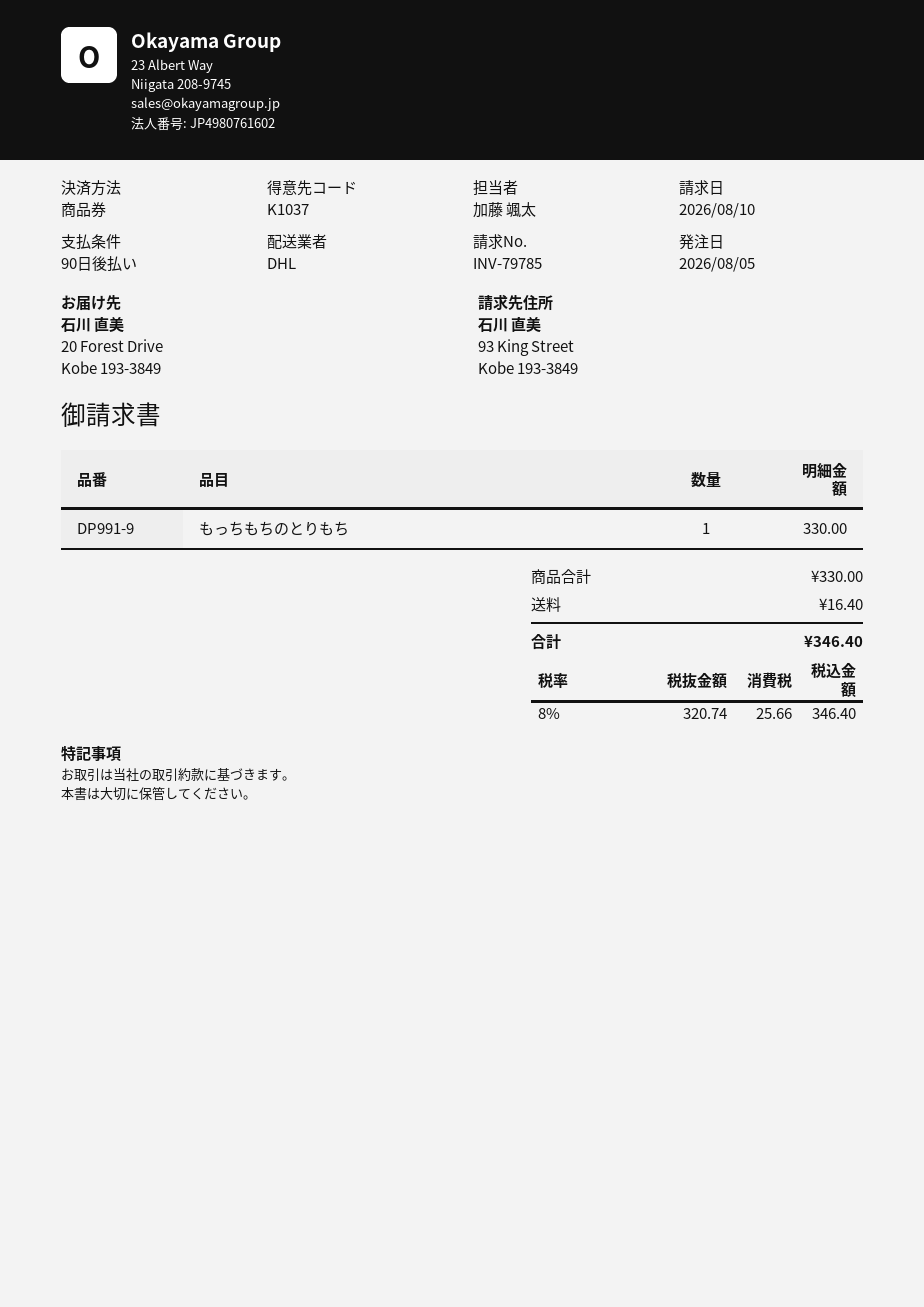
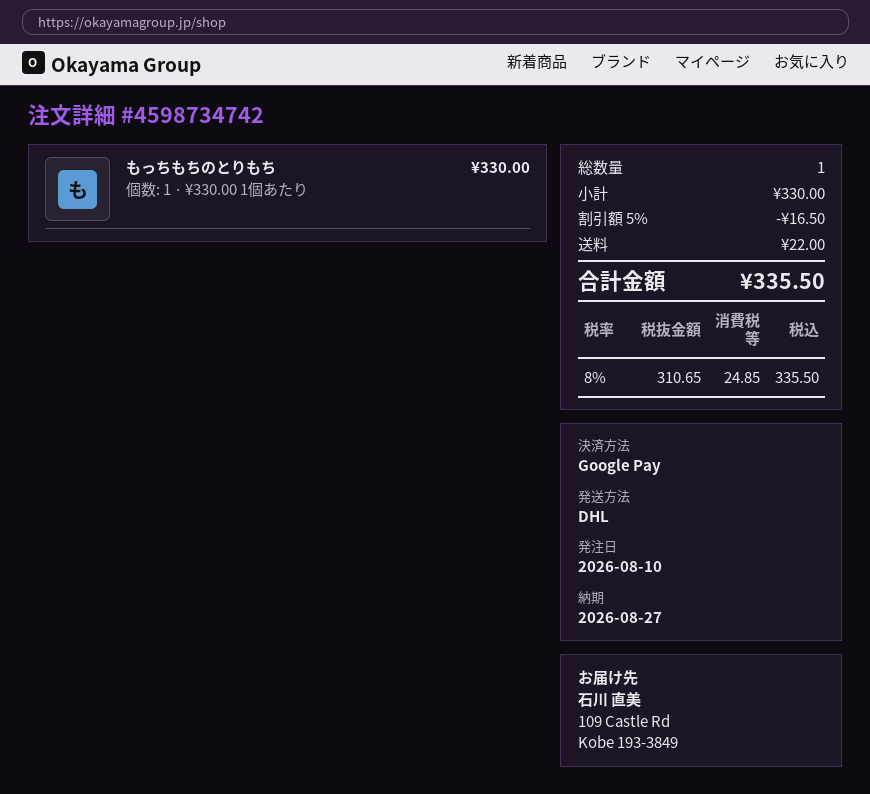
order date: 2026-08-05 -> 2026-08-10
payment method: gift card -> Google Pay
ship to: 20 Forest Drive, Kobe 193-3849 -> 109 Castle Rd, Kobe 193-3849
discount: none -> 5% = 16.50
shipping: 16.40 -> 22.00
net: 320.74 -> 310.65
tax: 8% = 25.66 -> 8% = 24.85
total: 346.40 -> 335.50

